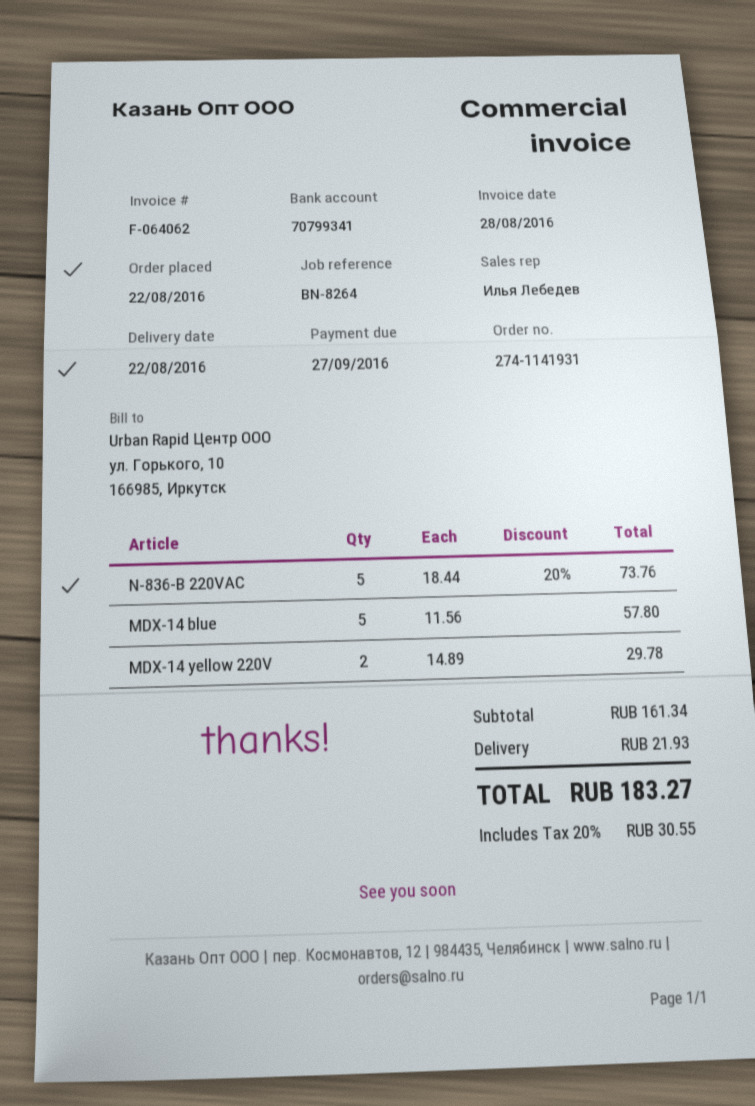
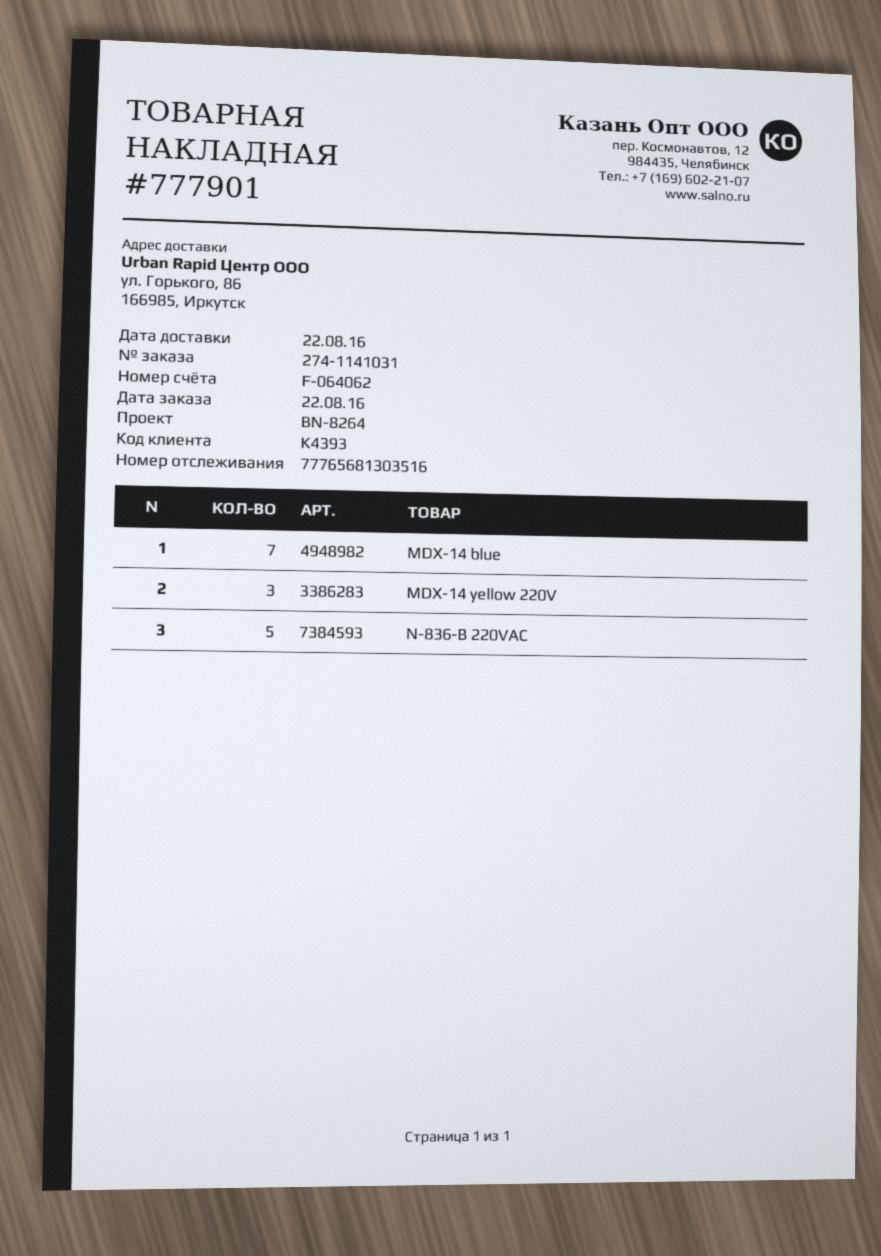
order number: 274-1141931 -> 274-1141031
MDX-14 blue: 5 -> 7
MDX-14 yellow 220V: 2 -> 3

